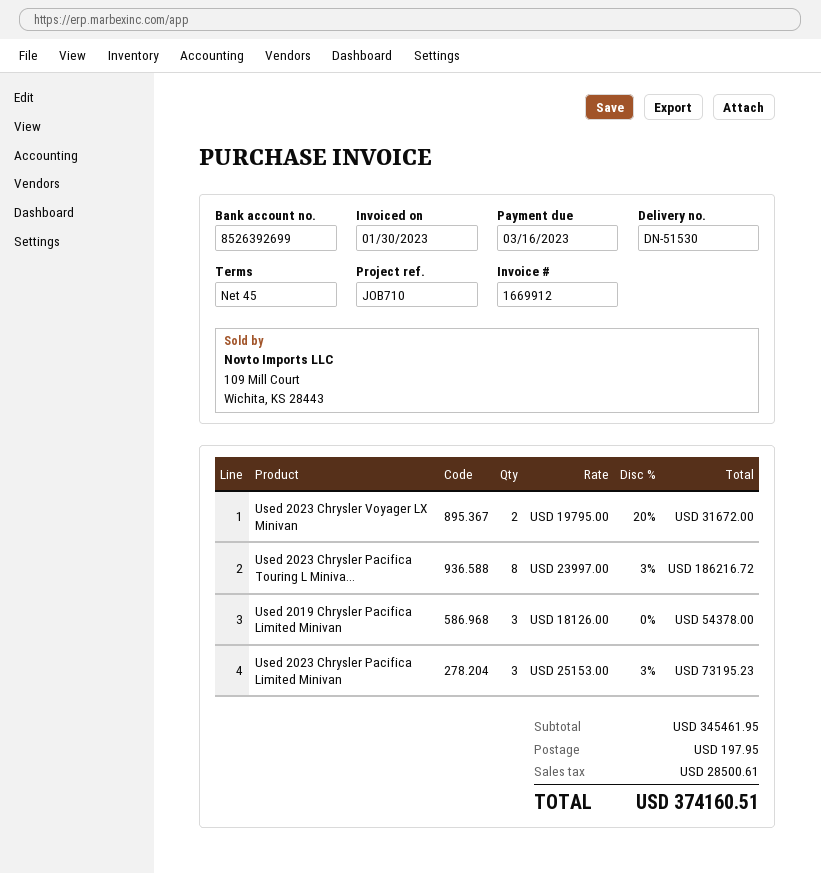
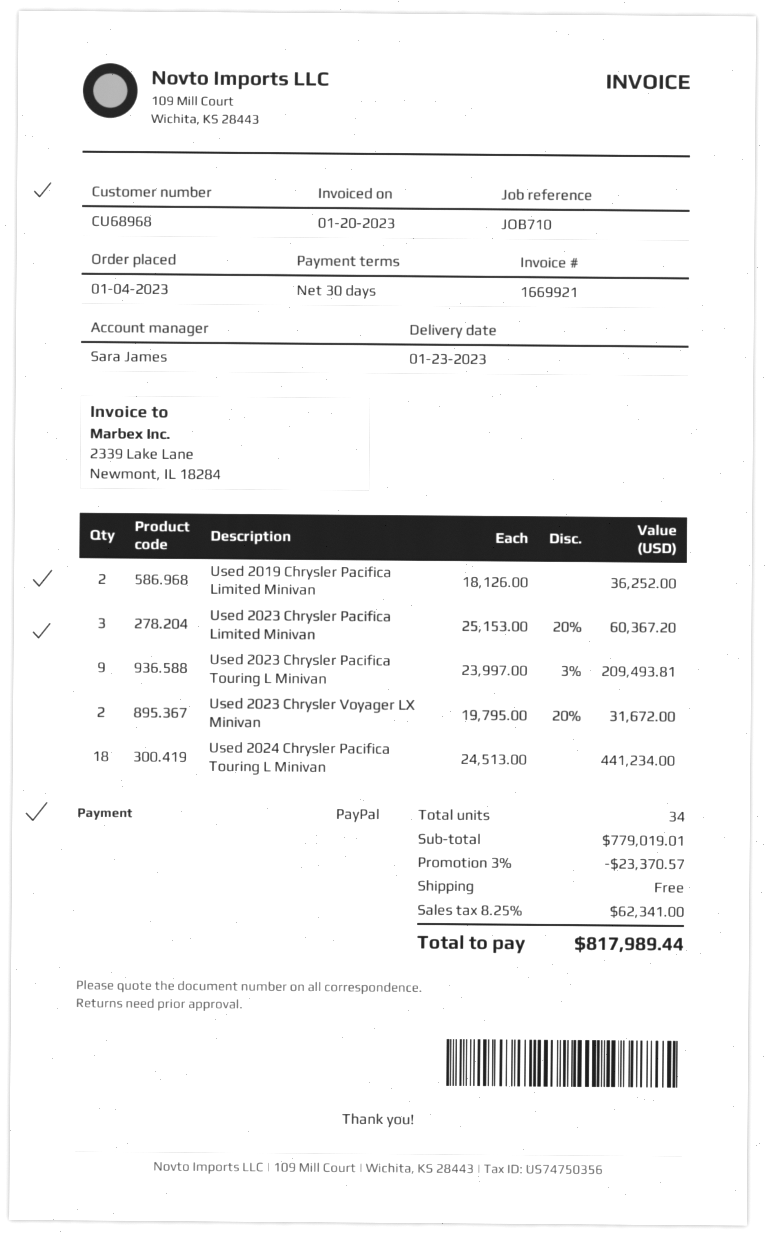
invoice number: 1669912 -> 1669921
invoice date: 2023-01-30 -> 2023-01-20
payment terms: 45 days -> 30 days
Used 2023 Chrysler Pacifica Touring L Miniva...: 8 x 23997.00 - 3% = 186216.72 -> 9 x 23997.00 - 3% = 209493.81
Used 2019 Chrysler Pacifica Limited Minivan: 3 x 18126.00 = 54378.00 -> 2 x 18126.00 = 36252.00
Used 2023 Chrysler Pacifica Limited Minivan: 3 x 25153.00 - 3% = 73195.23 -> 3 x 25153.00 - 20% = 60367.20
Used 2024 Chrysler Pacifica Touring L Minivan: none -> 18 x 24513.00 = 441234.00
subtotal: 345461.95 -> 779019.01
discount: none -> 3% = 23370.57
shipping: 197.95 -> 0.00
tax: 28500.61 -> 62341.00
total: 374160.51 -> 817989.44

